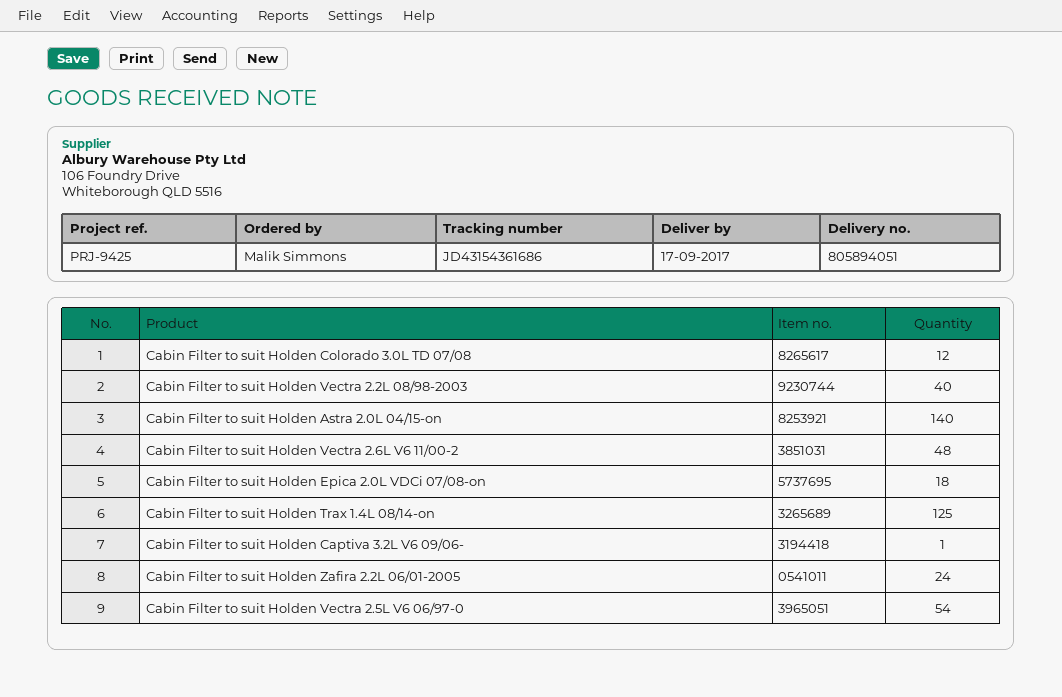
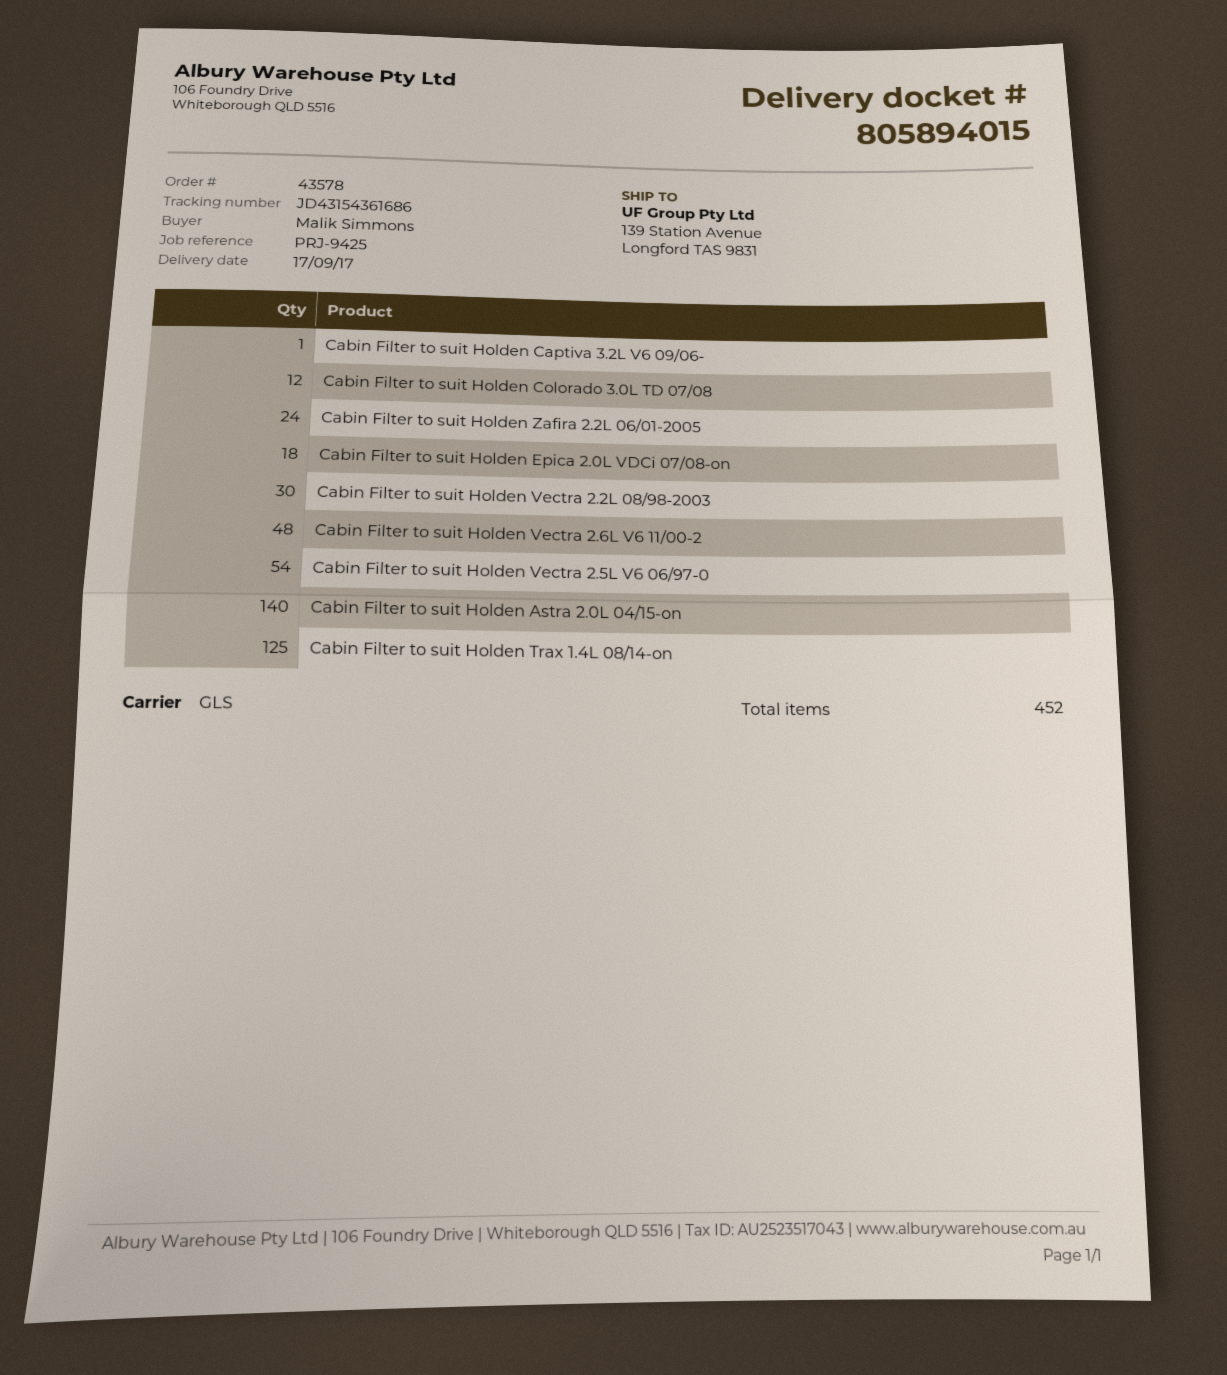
delivery note number: 805894051 -> 805894015
Cabin Filter to suit Holden Vectra 2.2L 08/98-2003: 40 -> 30

